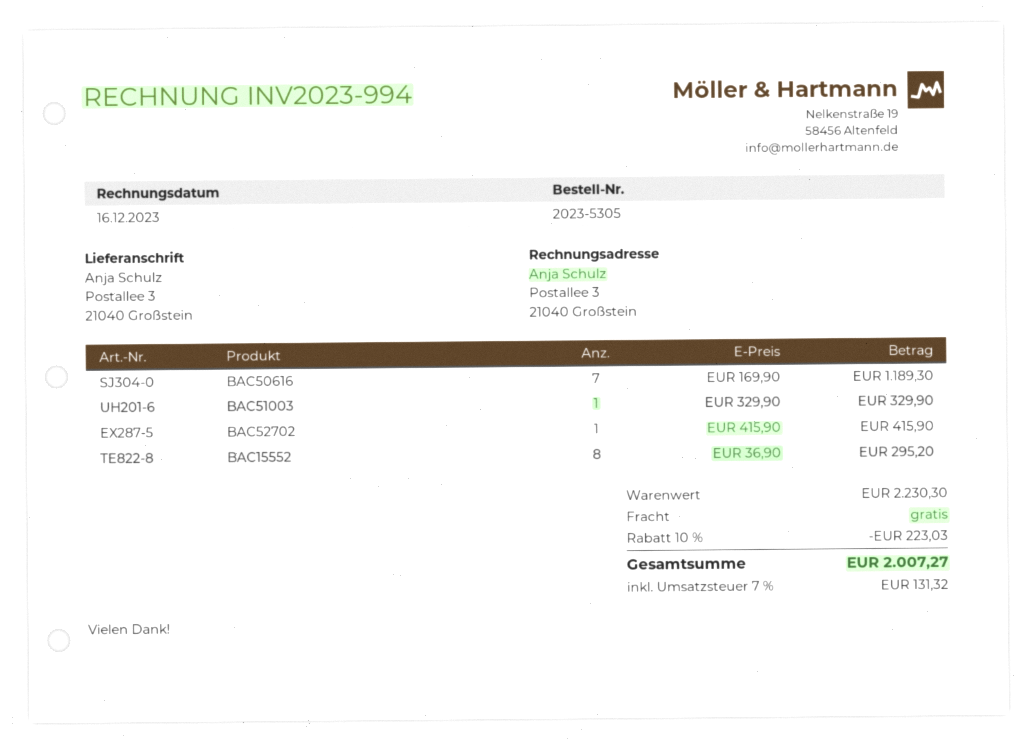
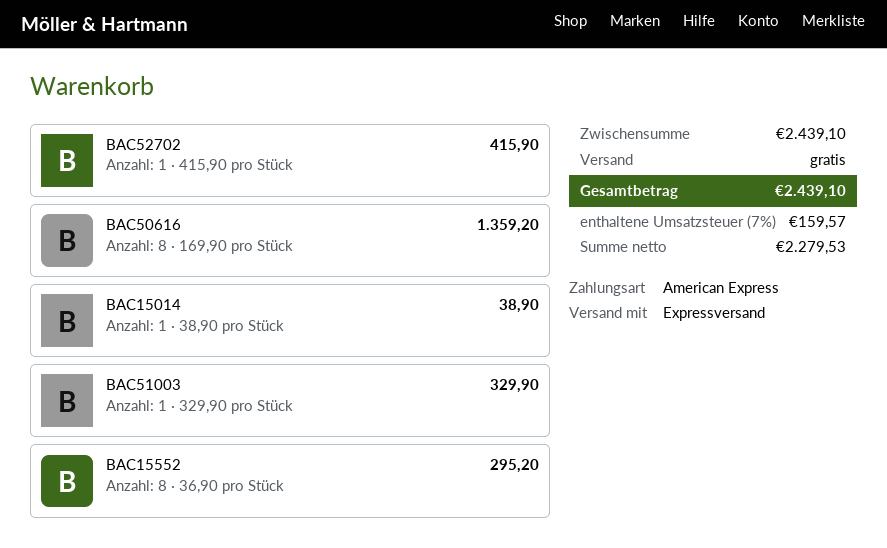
BAC50616: 7 x 169.90 = 1189.30 -> 8 x 169.90 = 1359.20
BAC15014: none -> 1 x 38.90 = 38.90
subtotal: 2230.30 -> 2439.10
discount: 10% = 223.03 -> none
tax: 7% = 131.32 -> 7% = 159.57
total: 2007.27 -> 2439.10

